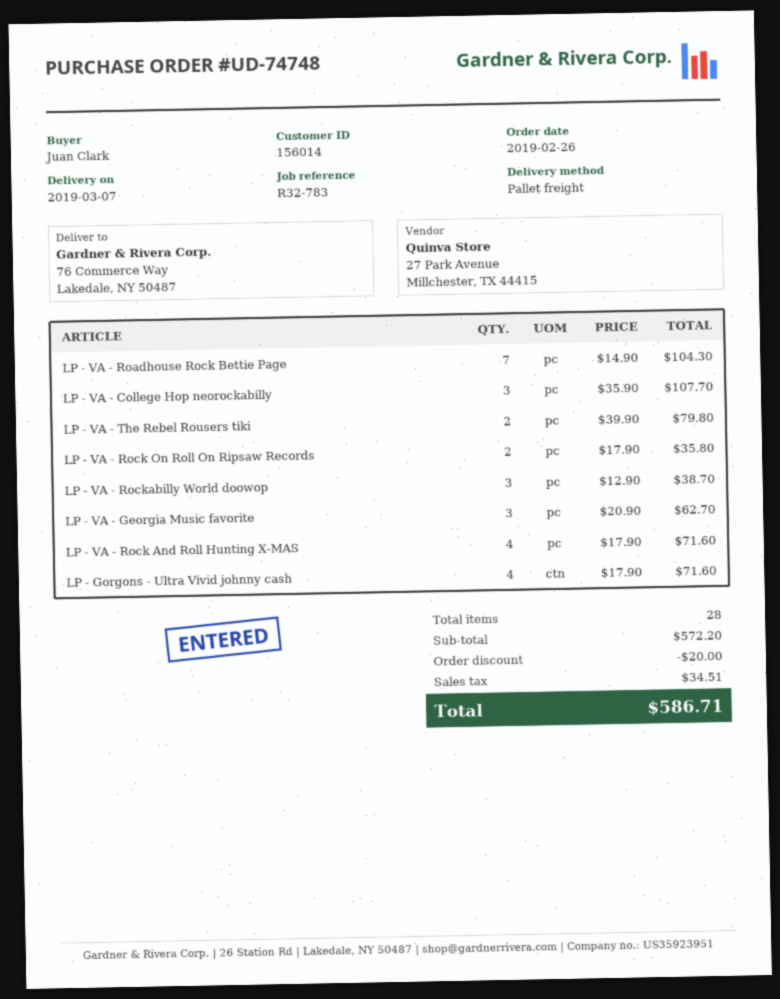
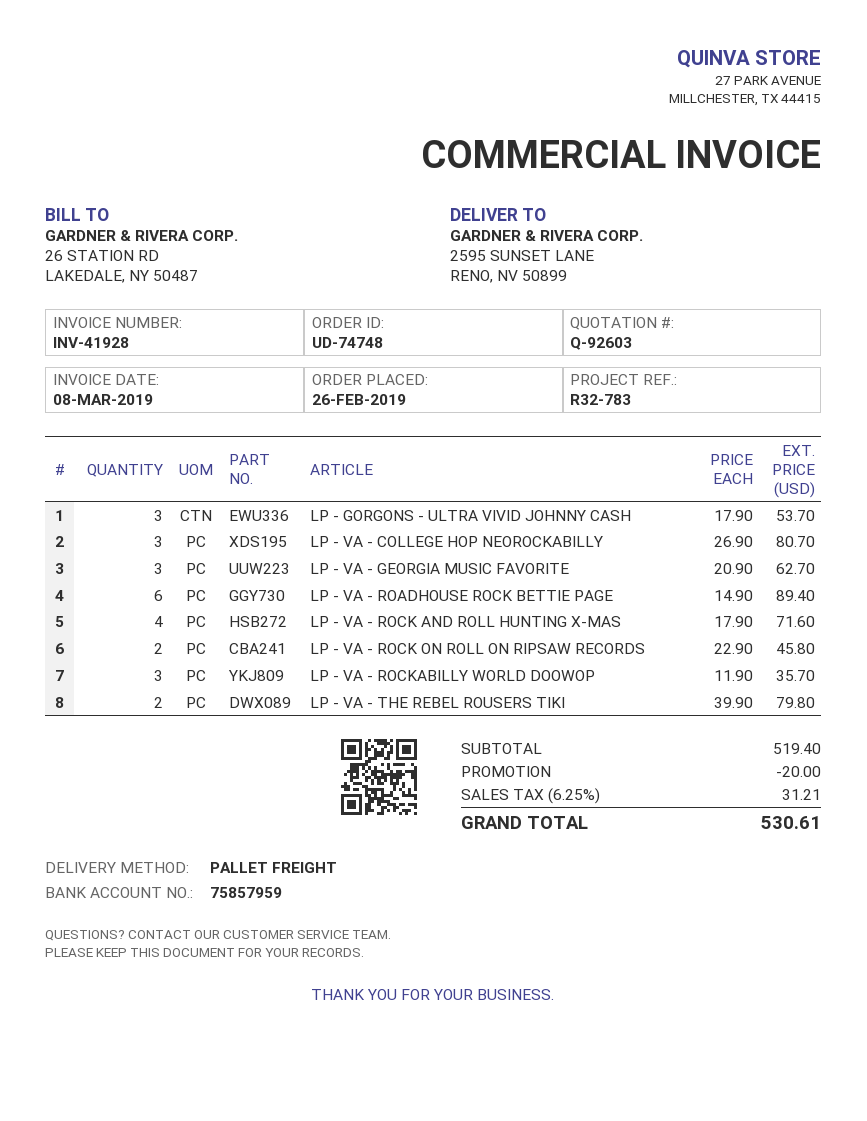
ship to: 76 Commerce Way, Lakedale, NY 50487 -> 2595 SUNSET LANE, RENO, NV 50899
LP - VA - Roadhouse Rock Bettie Page: 7 x 14.90 = 104.30 -> 6 x 14.90 = 89.40
LP - VA - College Hop neorockabilly: 3 x 35.90 = 107.70 -> 3 x 26.90 = 80.70
LP - VA - Rock On Roll On Ripsaw Records: 2 x 17.90 = 35.80 -> 2 x 22.90 = 45.80
LP - VA - Rockabilly World doowop: 3 x 12.90 = 38.70 -> 3 x 11.90 = 35.70
LP - Gorgons - Ultra Vivid johnny cash: 4 x 17.90 = 71.60 -> 3 x 17.90 = 53.70
subtotal: 572.20 -> 519.40
tax: 34.51 -> 31.21
total: 586.71 -> 530.61

